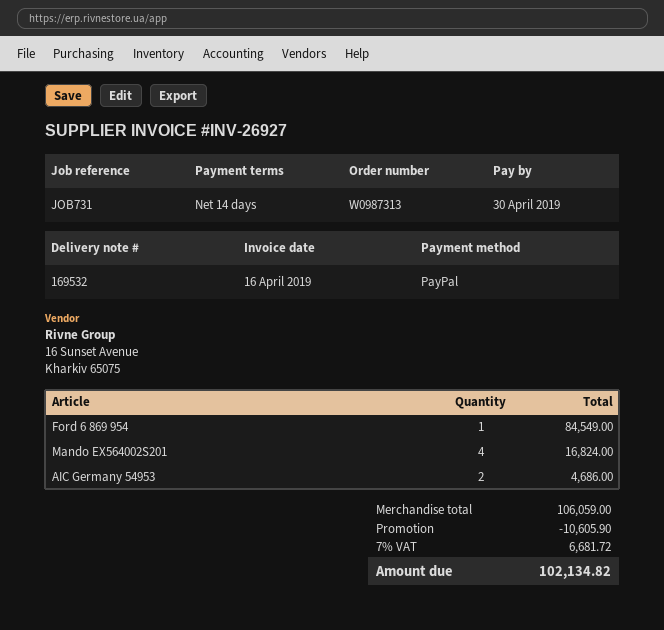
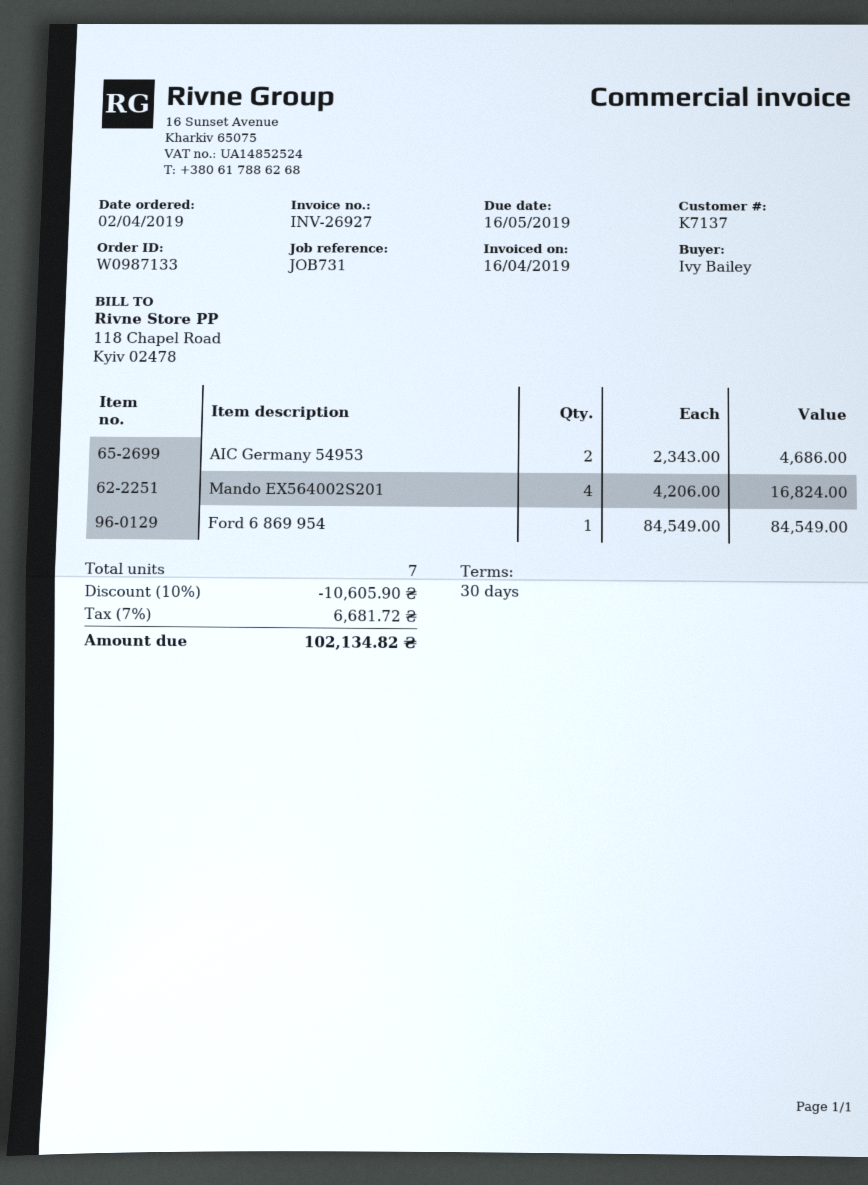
order number: W0987313 -> W0987133
payment terms: 14 days -> 30 days
due date: 2019-04-30 -> 2019-05-16

